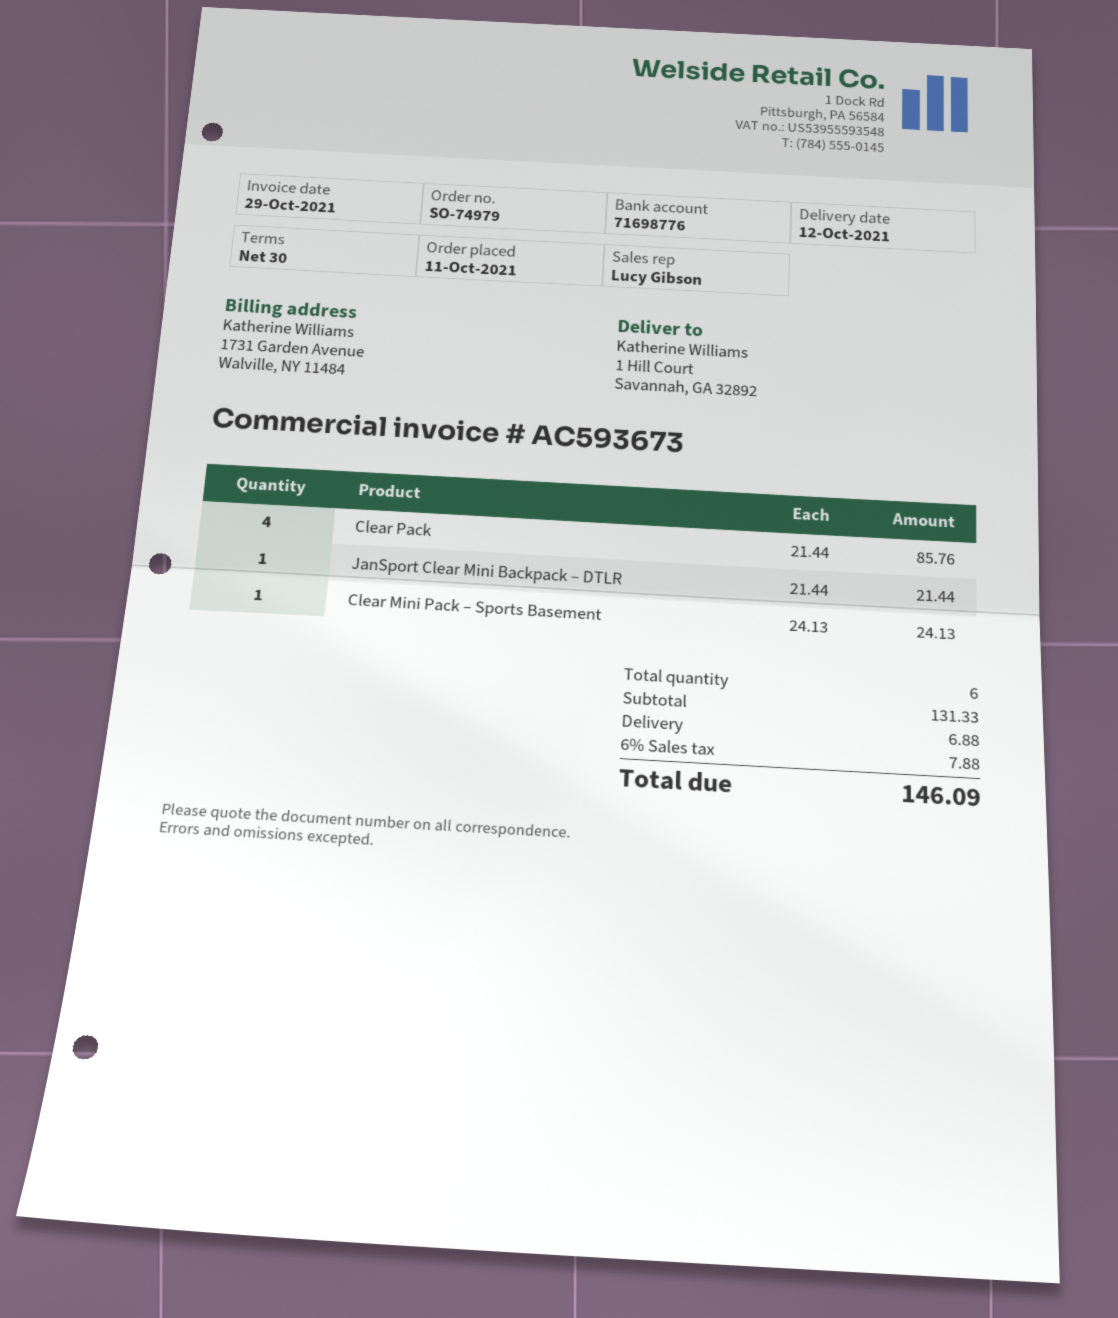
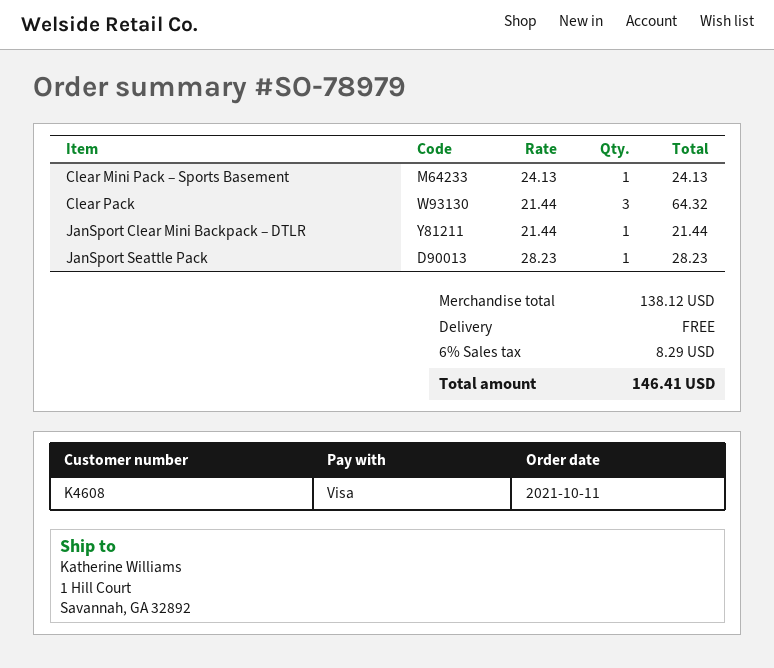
order number: SO-74979 -> SO-78979
Clear Pack: 4 x 21.44 = 85.76 -> 3 x 21.44 = 64.32
JanSport Seattle Pack: none -> 1 x 28.23 = 28.23
subtotal: 131.33 -> 138.12
shipping: 6.88 -> 0.00
tax: 6% = 7.88 -> 6% = 8.29
total: 146.09 -> 146.41

